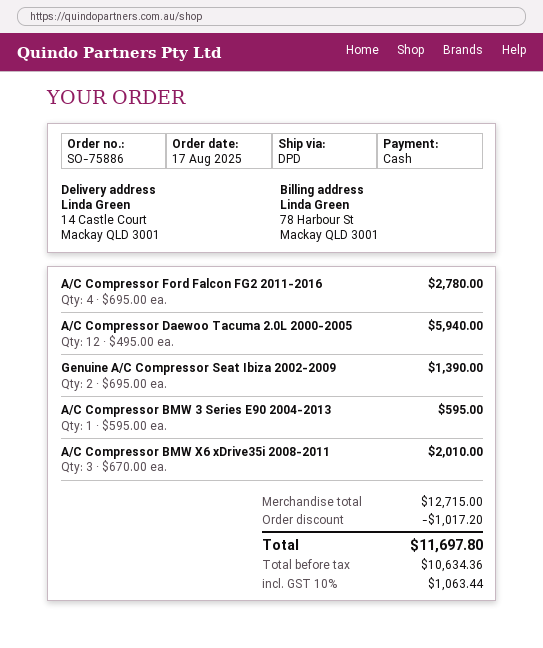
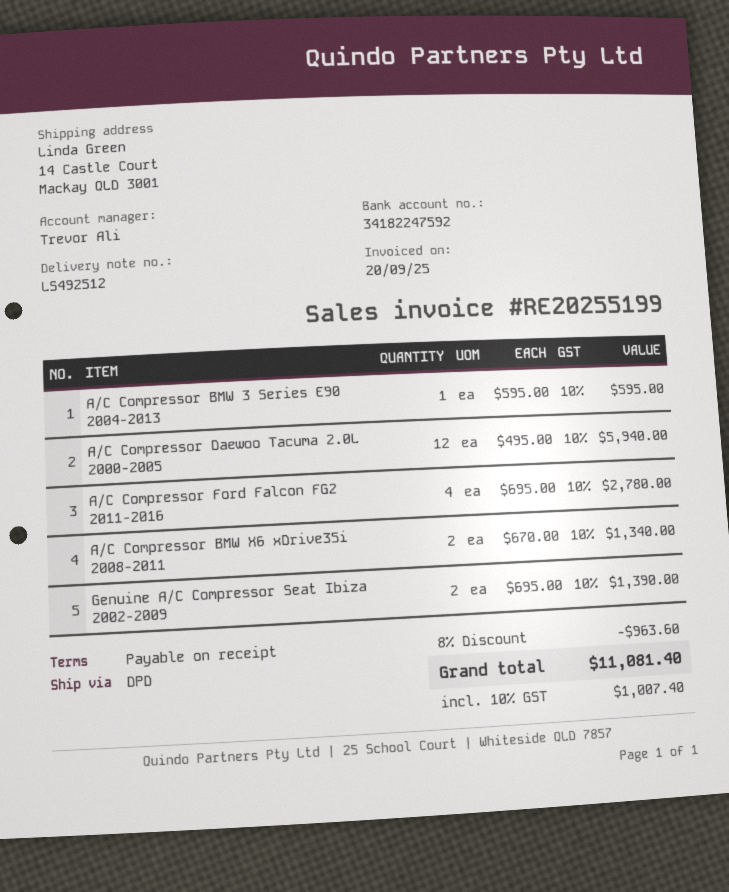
A/C Compressor BMW X6 xDrive35i 2008-2011: 3 x 670.00 = 2010.00 -> 2 x 670.00 = 1340.00
discount: 1017.20 -> 963.60
tax: 10% = 1063.44 -> 10% = 1007.40
total: 11697.80 -> 11081.40

